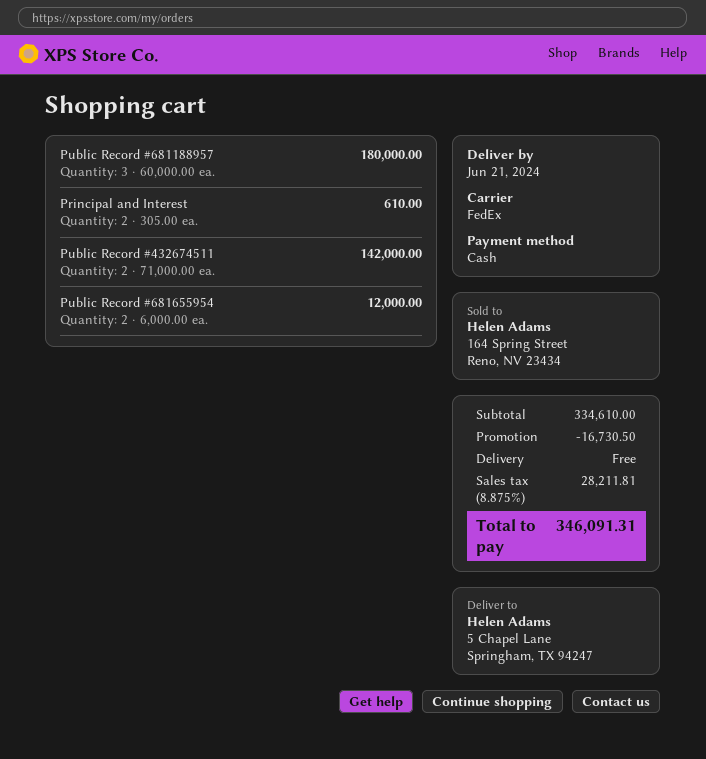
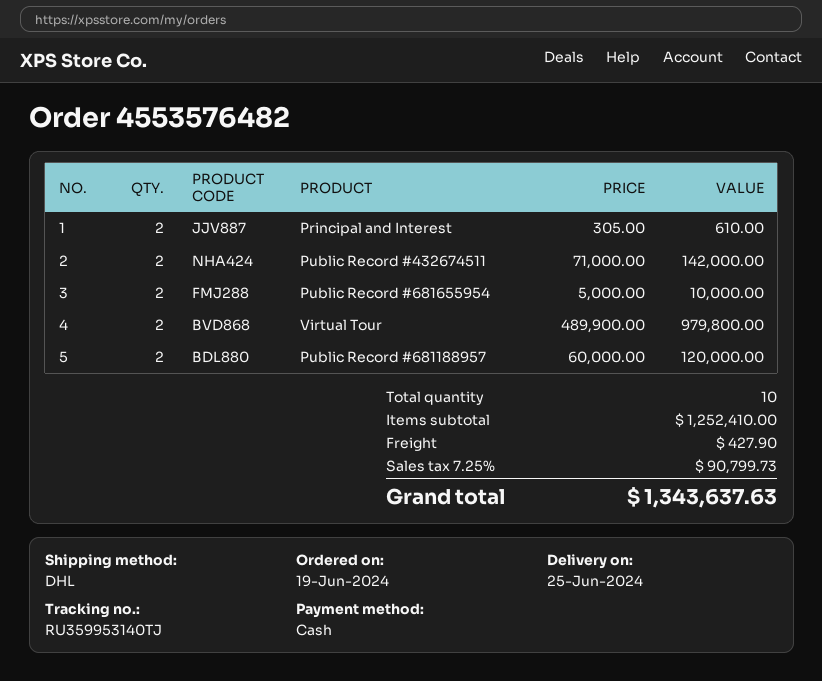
delivery date: 2024-06-21 -> 2024-06-25
shipping method: FedEx -> DHL
Public Record #681188957: 3 x 60000.00 = 180000.00 -> 2 x 60000.00 = 120000.00
Public Record #681655954: 2 x 6000.00 = 12000.00 -> 2 x 5000.00 = 10000.00
Virtual Tour: none -> 2 x 489900.00 = 979800.00
subtotal: 334610.00 -> 1252410.00
discount: 16730.50 -> none
shipping: 0.00 -> 427.90
tax: 8.875% = 28211.81 -> 7.25% = 90799.73
total: 346091.31 -> 1343637.63

